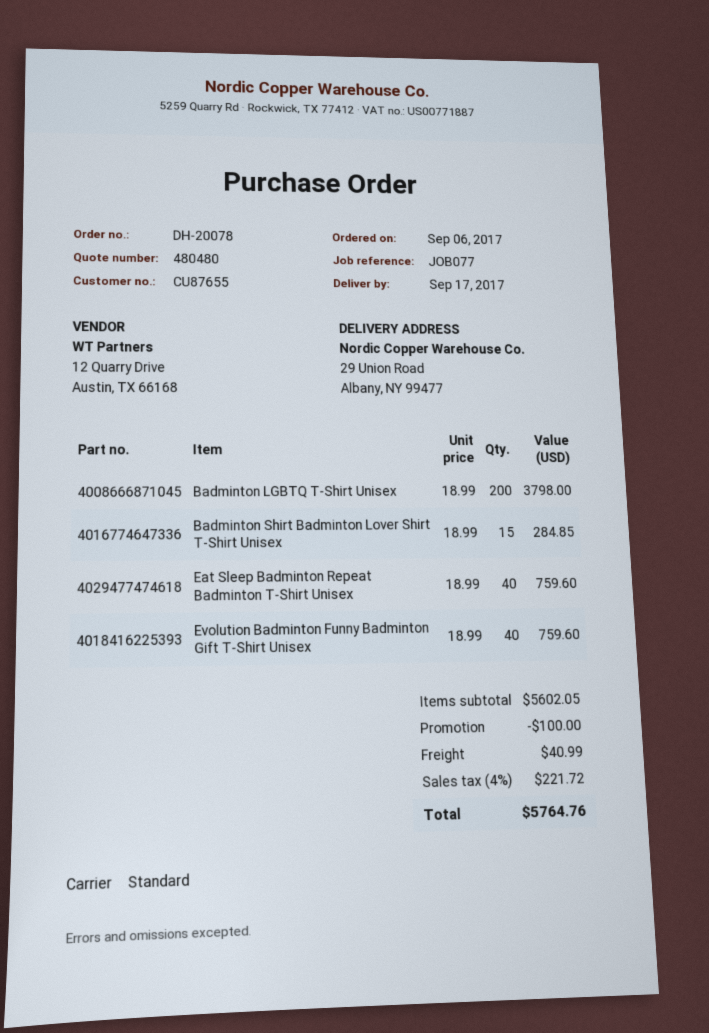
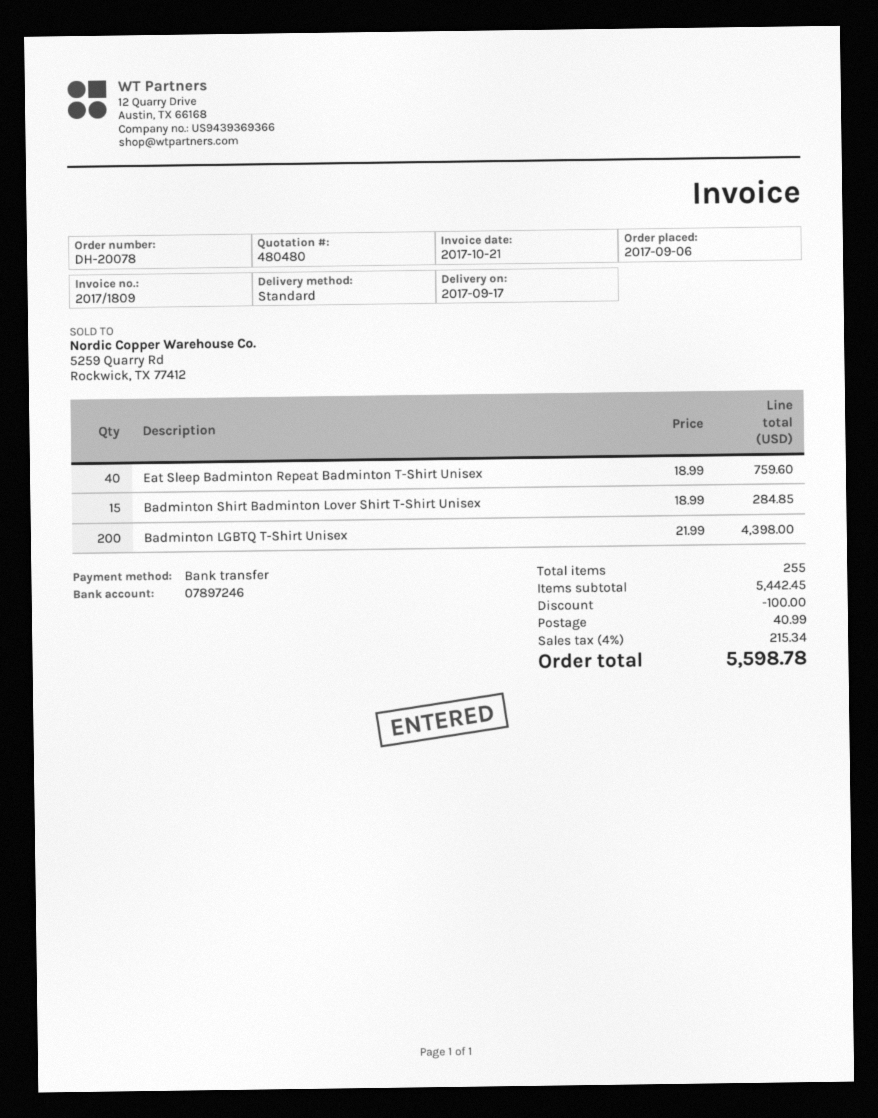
Badminton LGBTQ T-Shirt Unisex: 200 x 18.99 = 3798.00 -> 200 x 21.99 = 4398.00
Evolution Badminton Funny Badminton Gift T-Shirt Unisex: 40 x 18.99 = 759.60 -> none
subtotal: 5602.05 -> 5442.45
tax: 4% = 221.72 -> 4% = 215.34
total: 5764.76 -> 5598.78

